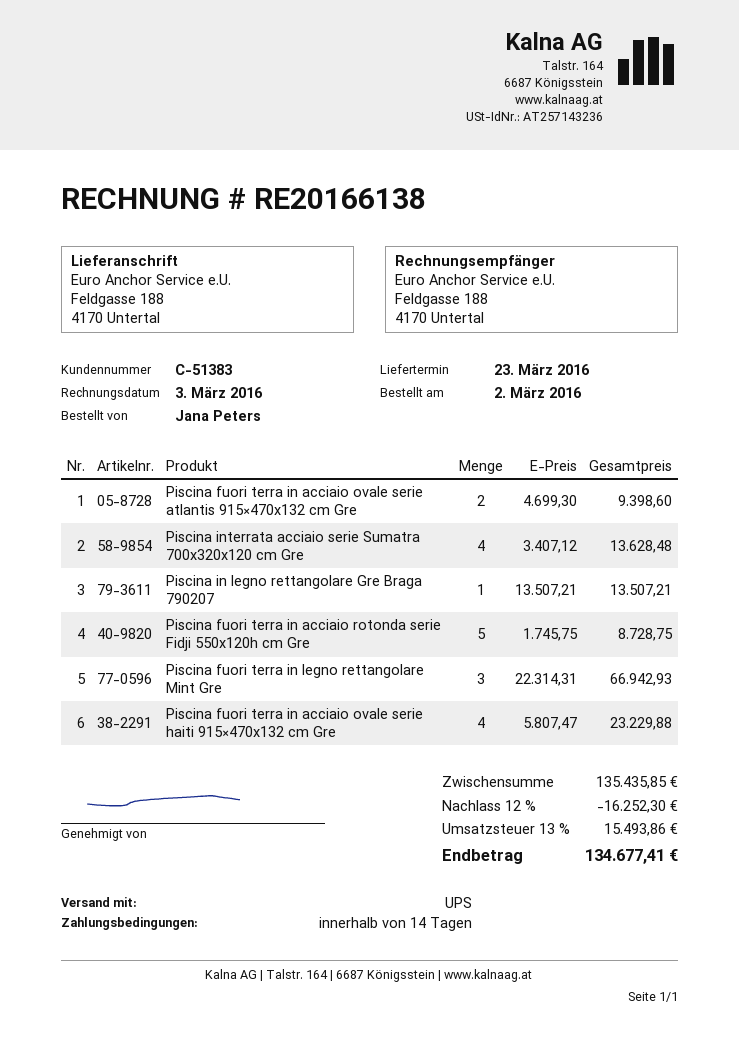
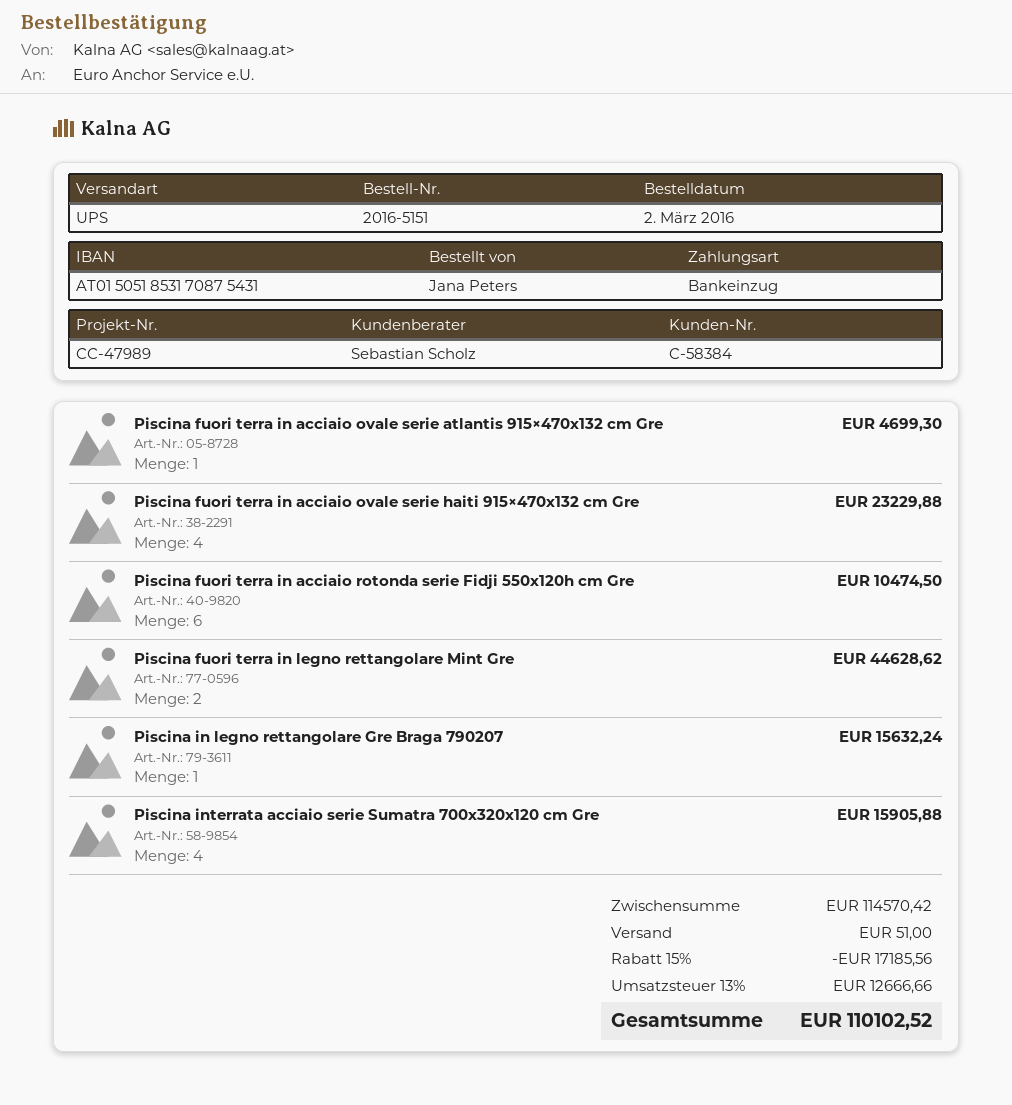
customer number: C-51383 -> C-58384
Piscina fuori terra in acciaio ovale serie atlantis 915×470x132 cm Gre: 2 for 9398.60 -> 1 for 4699.30
Piscina interrata acciaio serie Sumatra 700x320x120 cm Gre: 4 for 13628.48 -> 4 for 15905.88
Piscina in legno rettangolare Gre Braga 790207: 1 for 13507.21 -> 1 for 15632.24
Piscina fuori terra in acciaio rotonda serie Fidji 550x120h cm Gre: 5 for 8728.75 -> 6 for 10474.50
Piscina fuori terra in legno rettangolare Mint Gre: 3 for 66942.93 -> 2 for 44628.62
subtotal: 135435.85 -> 114570.42
discount: 12% = 16252.30 -> 15% = 17185.56
shipping: none -> 51.00
tax: 13% = 15493.86 -> 13% = 12666.66
total: 134677.41 -> 110102.52

